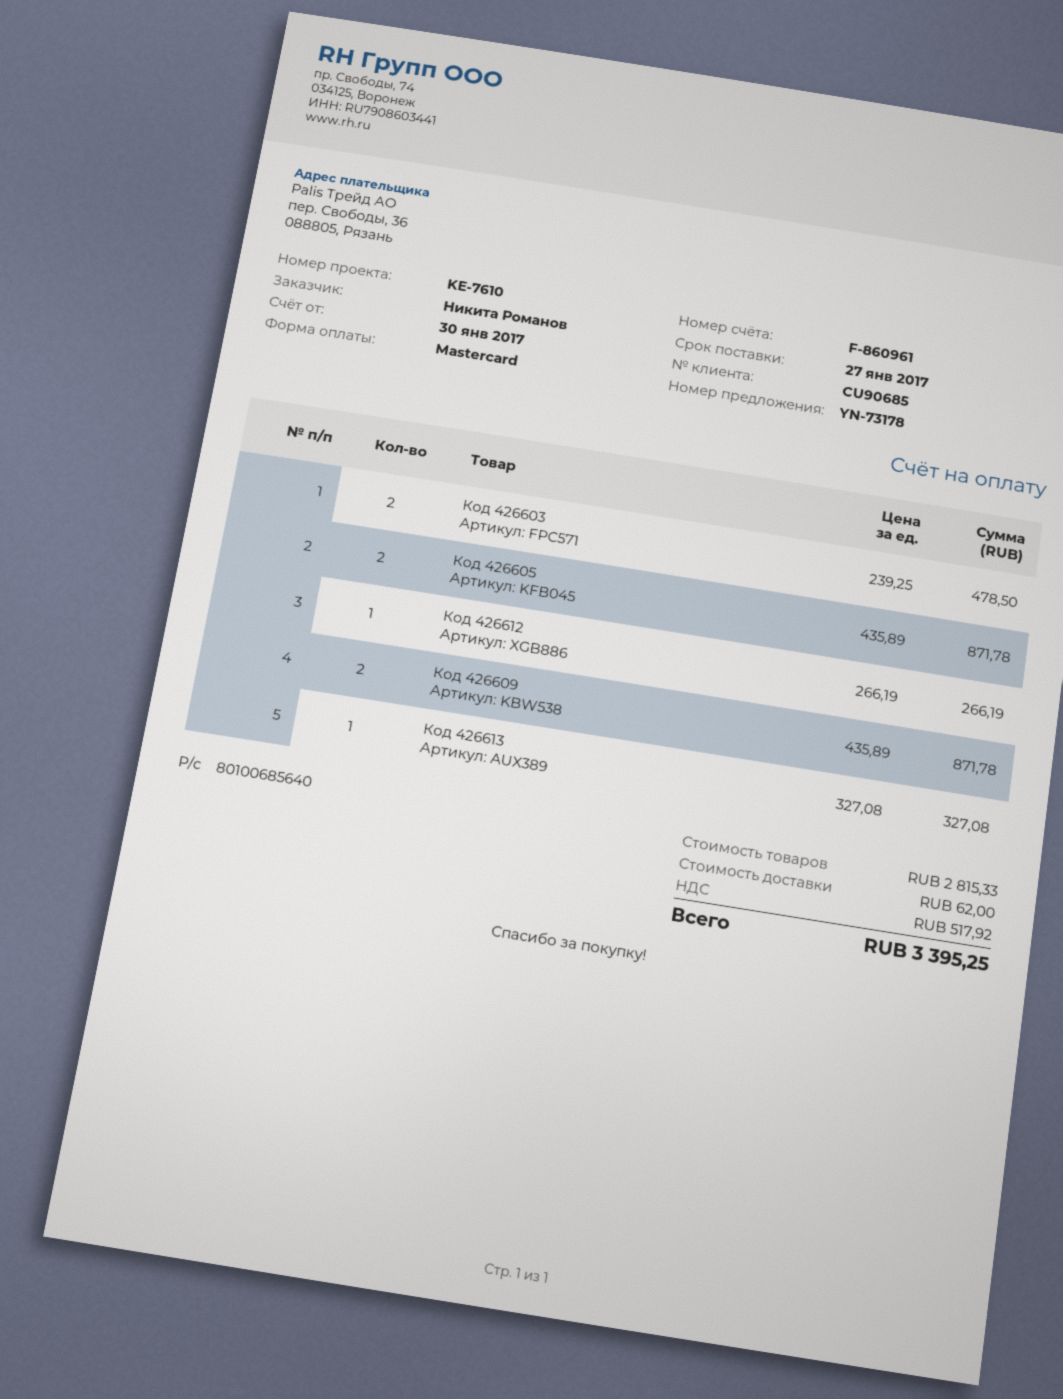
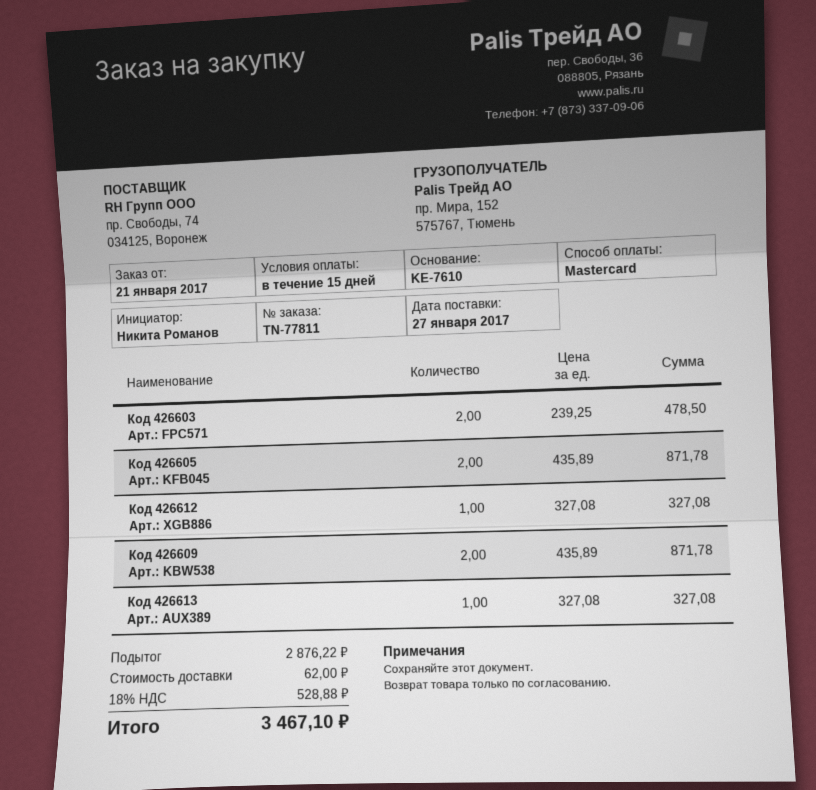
Код 426612: 1 x 266.19 = 266.19 -> 1 x 327.08 = 327.08
subtotal: 2815.33 -> 2876.22
tax: 517.92 -> 528.88
total: 3395.25 -> 3467.10

